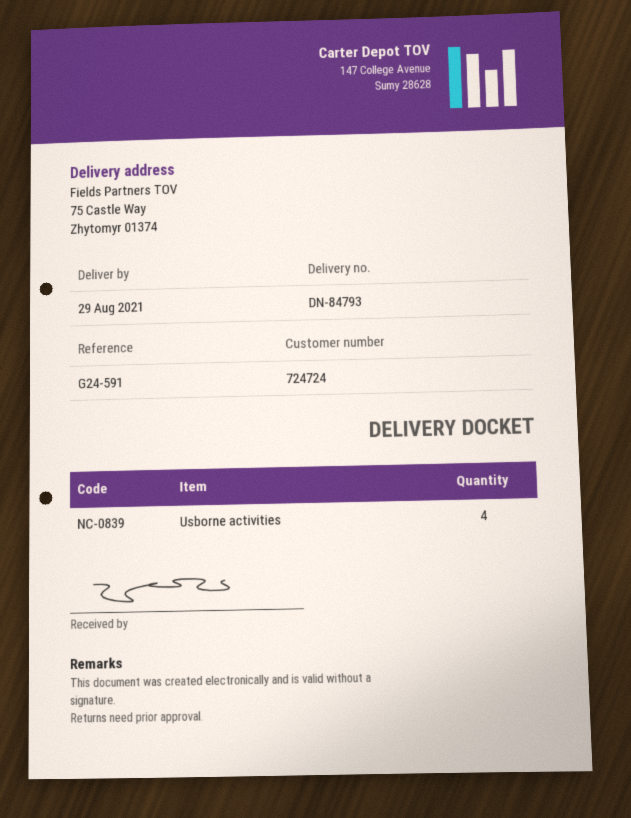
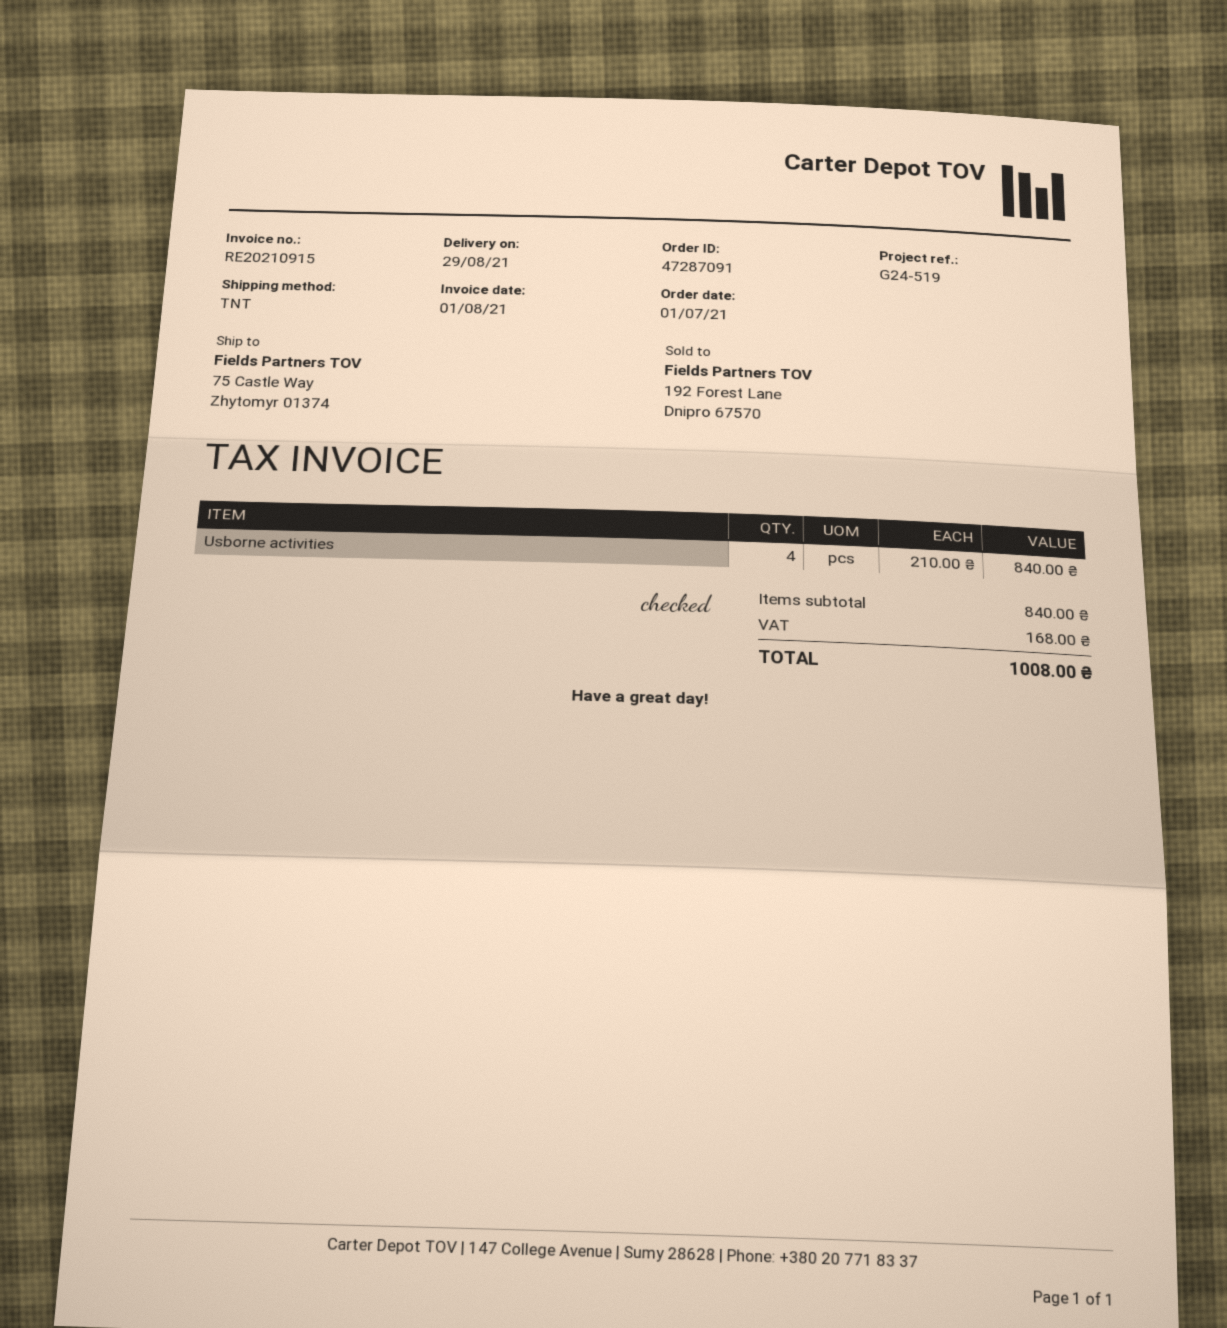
reference: G24-591 -> G24-519

